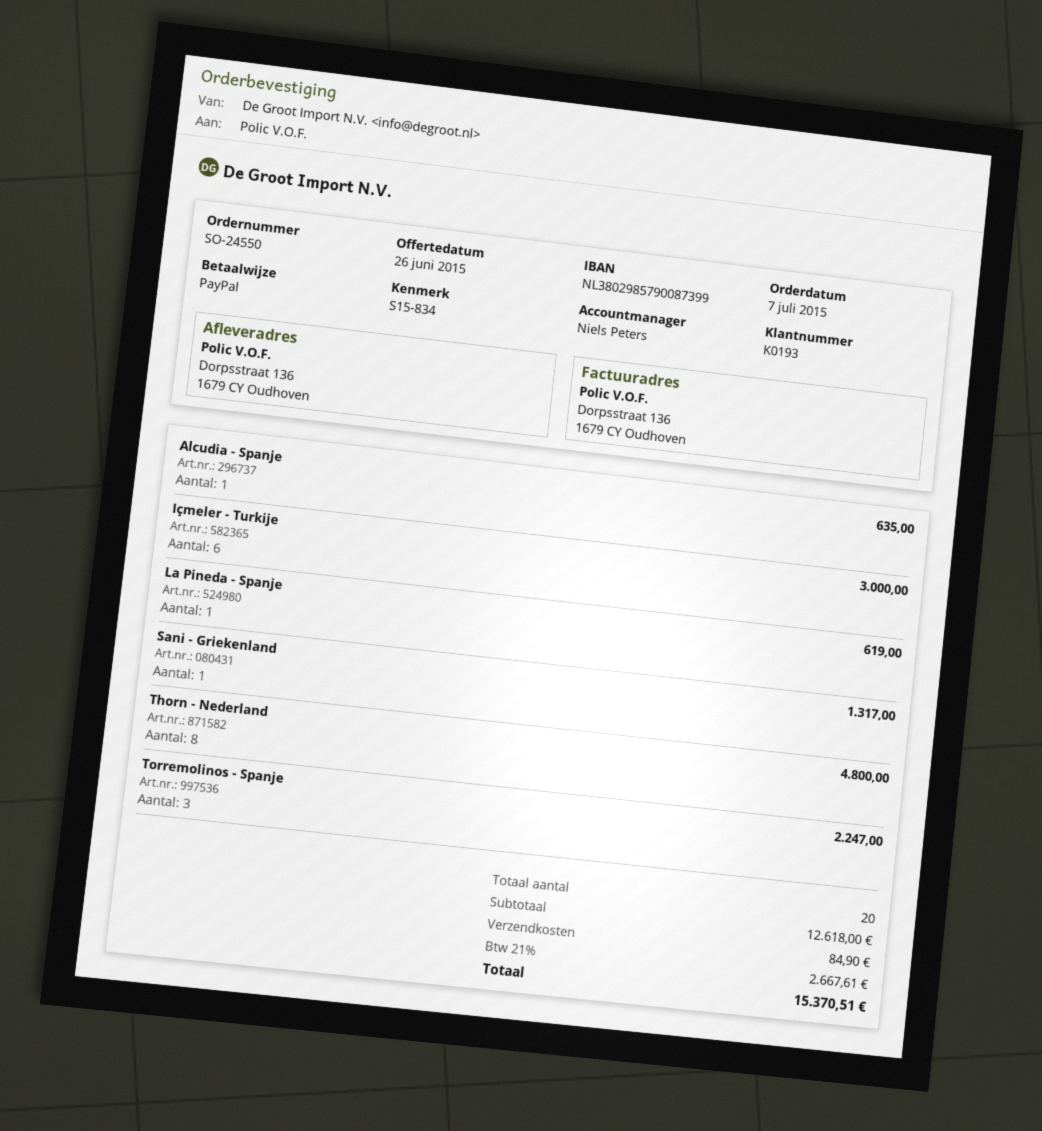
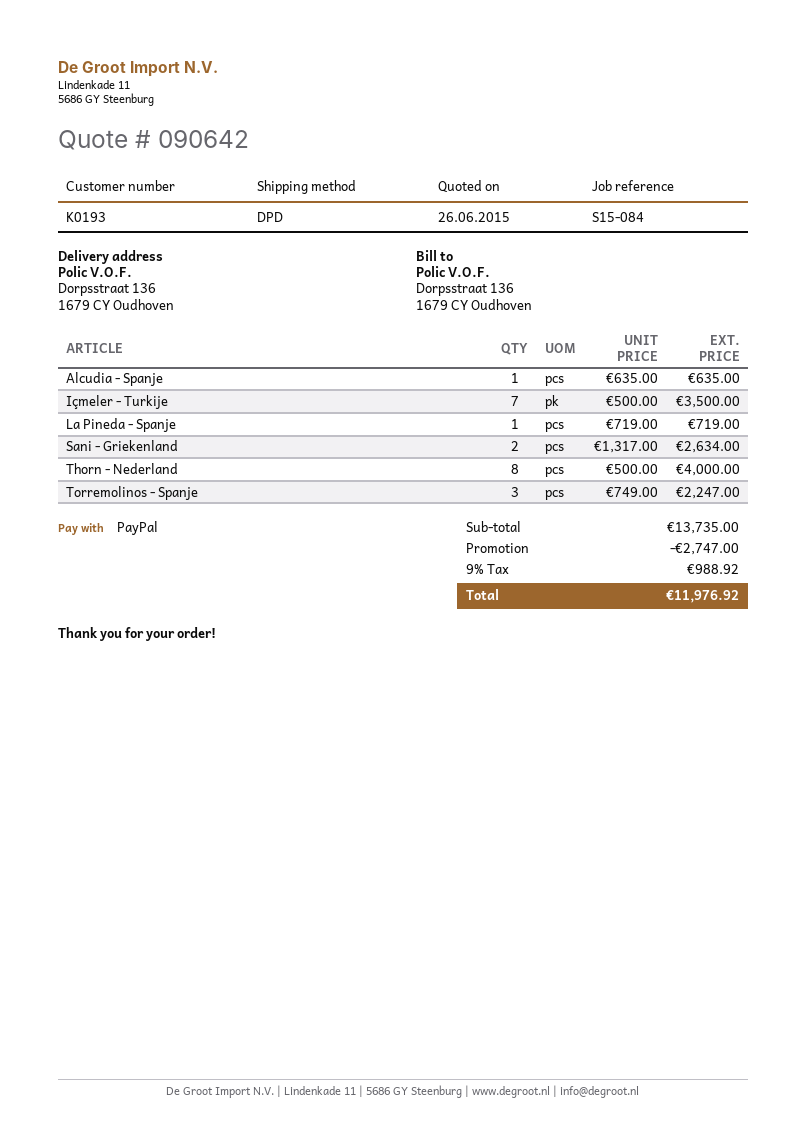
reference: S15-834 -> S15-084
Içmeler - Turkije: 6 for 3000.00 -> 7 for 3500.00
La Pineda - Spanje: 1 for 619.00 -> 1 for 719.00
Sani - Griekenland: 1 for 1317.00 -> 2 for 2634.00
Thorn - Nederland: 8 for 4800.00 -> 8 for 4000.00
subtotal: 12618.00 -> 13735.00
discount: none -> 2747.00
shipping: 84.90 -> none
tax: 21% = 2667.61 -> 9% = 988.92
total: 15370.51 -> 11976.92

